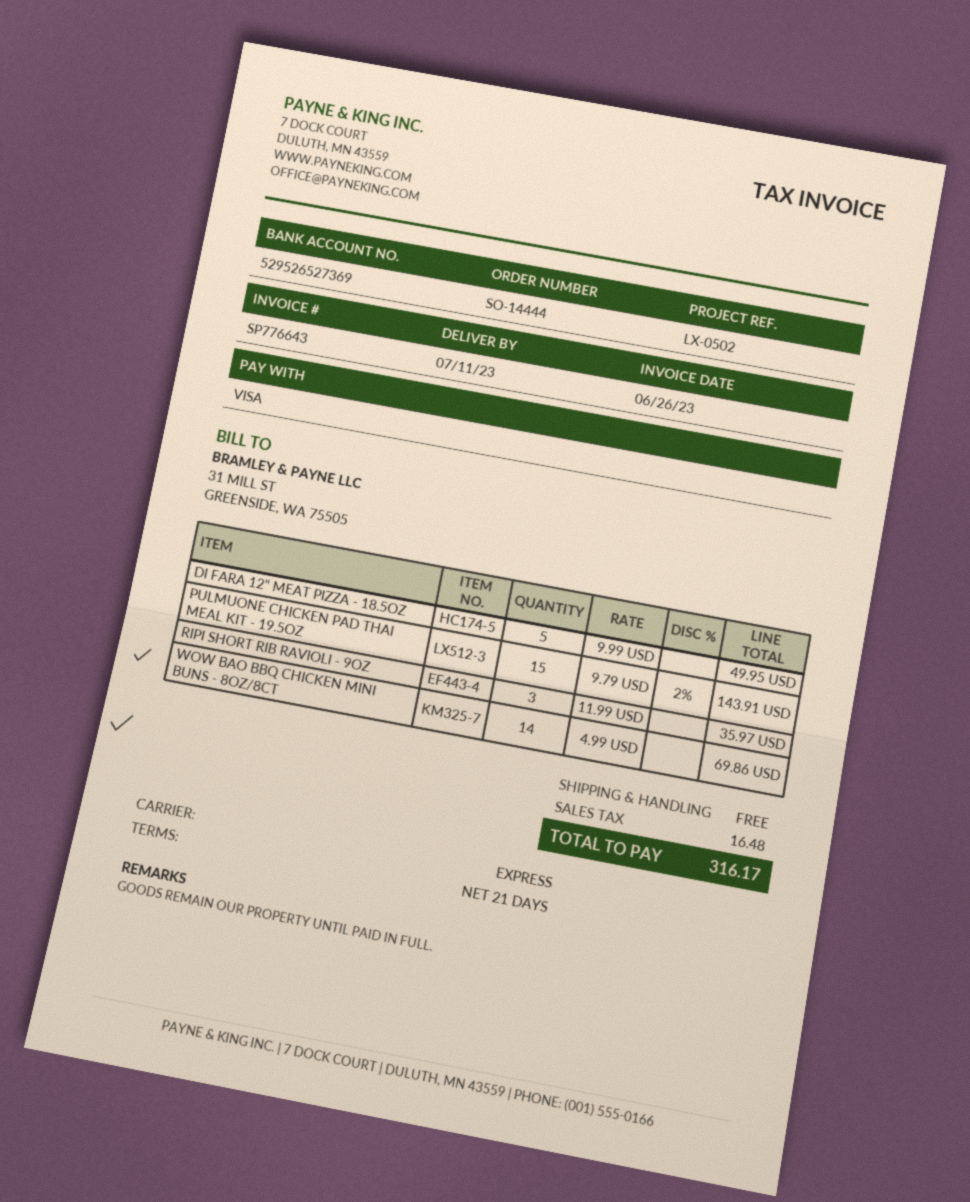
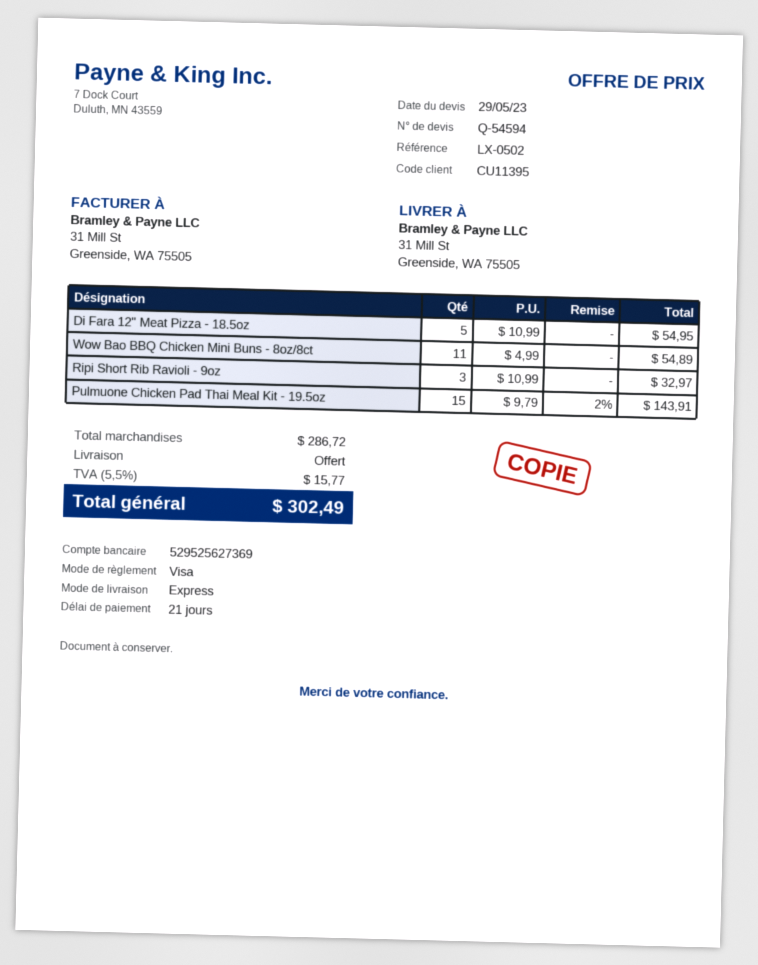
bank account: 529526527369 -> 529525627369
DI FARA 12" MEAT PIZZA - 18.5OZ: 5 x 9.99 = 49.95 -> 5 x 10.99 = 54.95
RIPI SHORT RIB RAVIOLI - 9OZ: 3 x 11.99 = 35.97 -> 3 x 10.99 = 32.97
WOW BAO BBQ CHICKEN MINI BUNS - 8OZ/8CT: 14 x 4.99 = 69.86 -> 11 x 4.99 = 54.89
tax: 16.48 -> 15.77
total: 316.17 -> 302.49

